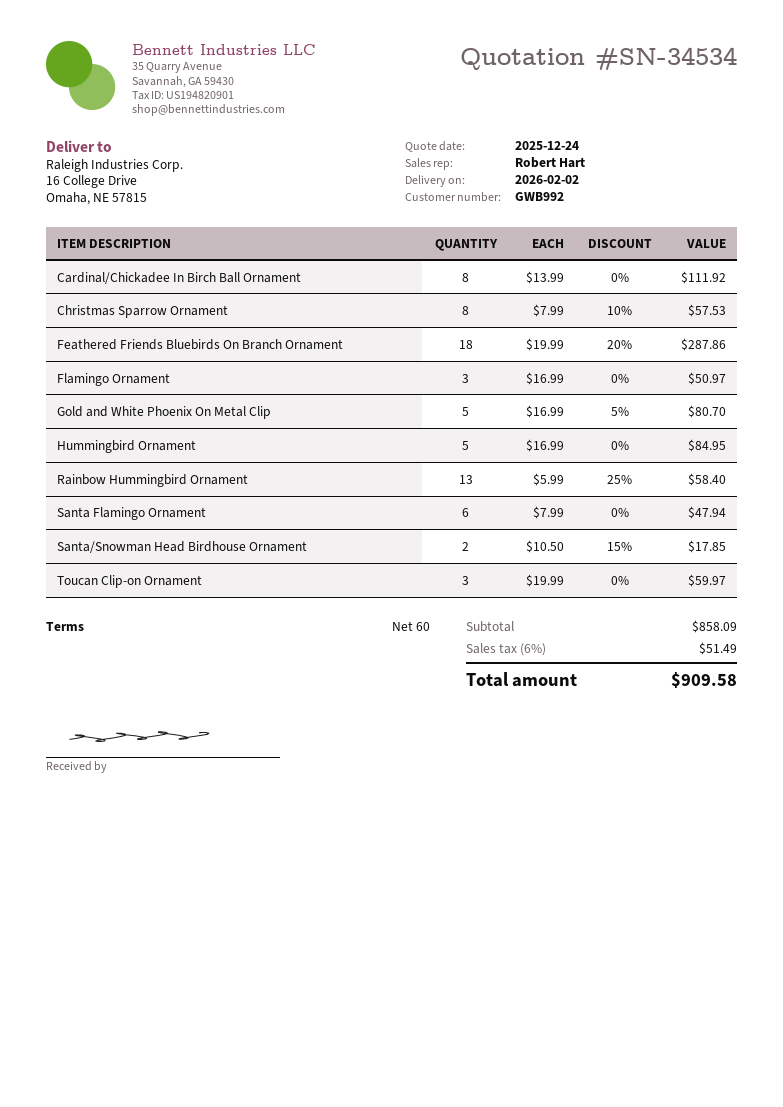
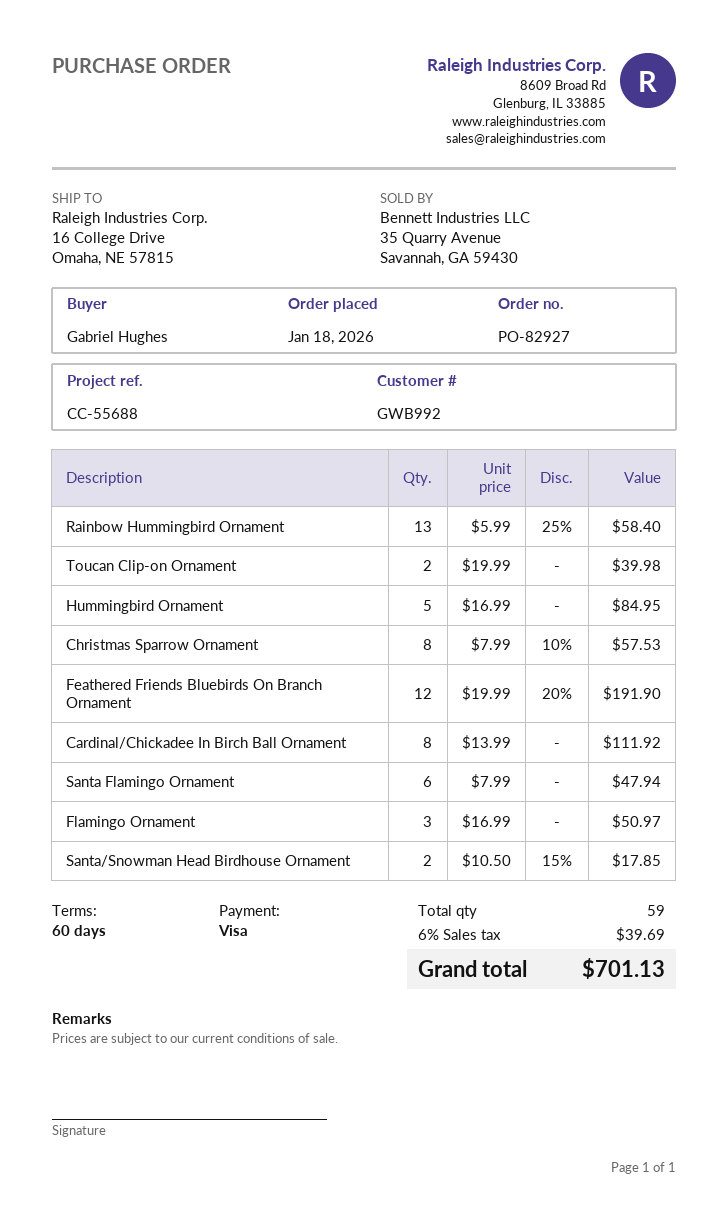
Feathered Friends Bluebirds On Branch Ornament: 18 x 19.99 - 20% = 287.86 -> 12 x 19.99 - 20% = 191.90
Gold and White Phoenix On Metal Clip: 5 x 16.99 - 5% = 80.70 -> none
Toucan Clip-on Ornament: 3 x 19.99 = 59.97 -> 2 x 19.99 = 39.98
tax: 6% = 51.49 -> 6% = 39.69
total: 909.58 -> 701.13

